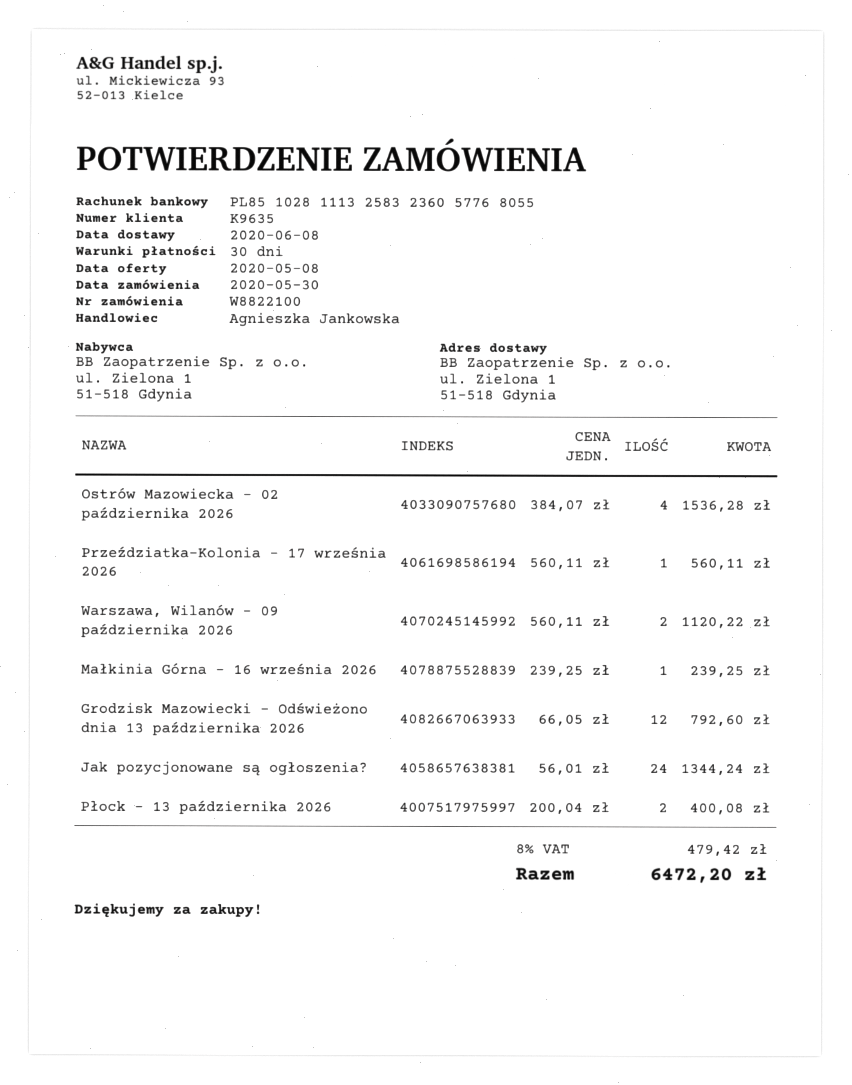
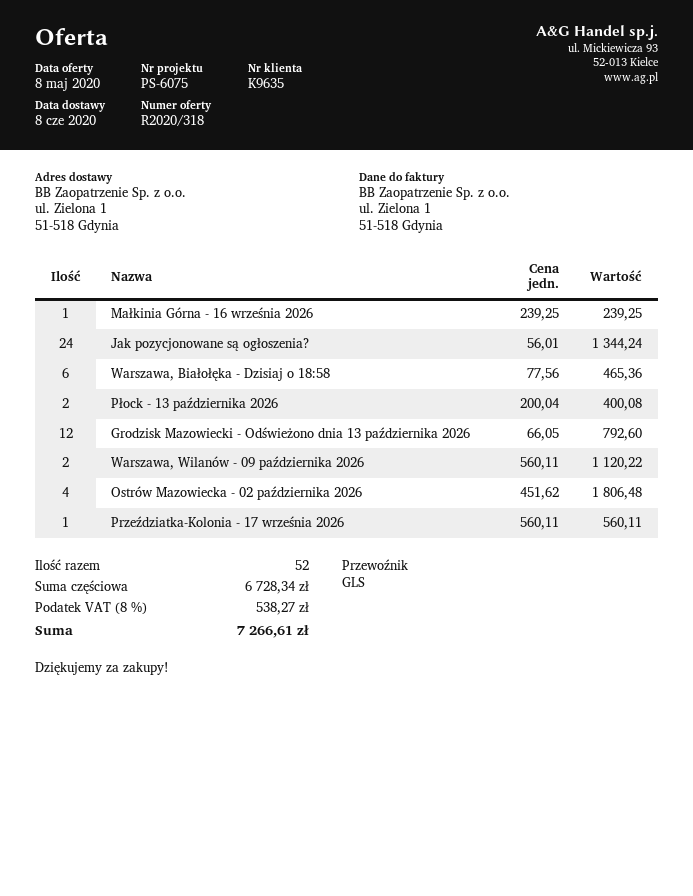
Ostrów Mazowiecka - 02 października 2026: 4 x 384.07 = 1536.28 -> 4 x 451.62 = 1806.48
Warszawa, Białołęka - Dzisiaj o 18:58: none -> 6 x 77.56 = 465.36
tax: 8% = 479.42 -> 8% = 538.27
total: 6472.20 -> 7266.61

